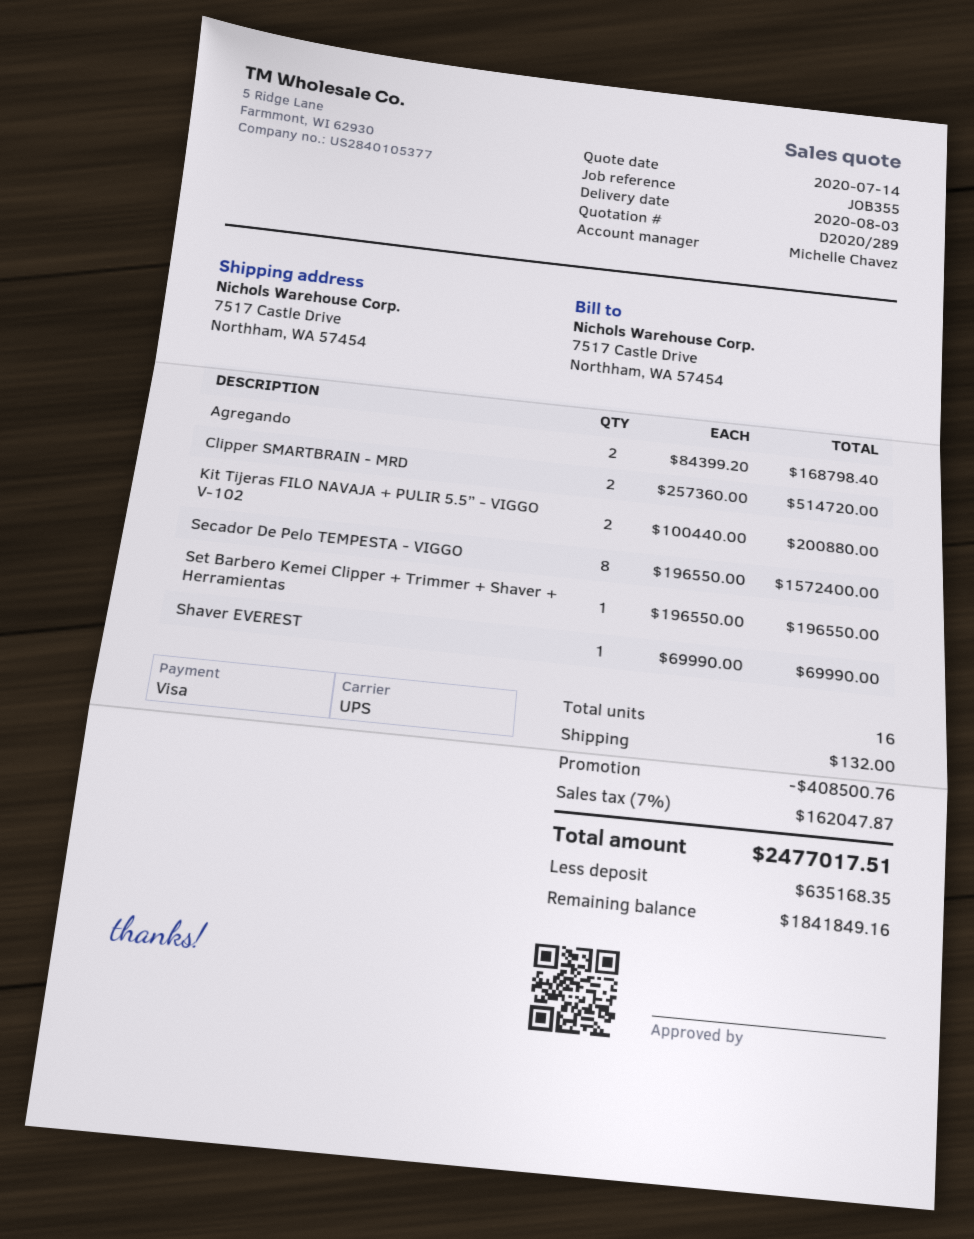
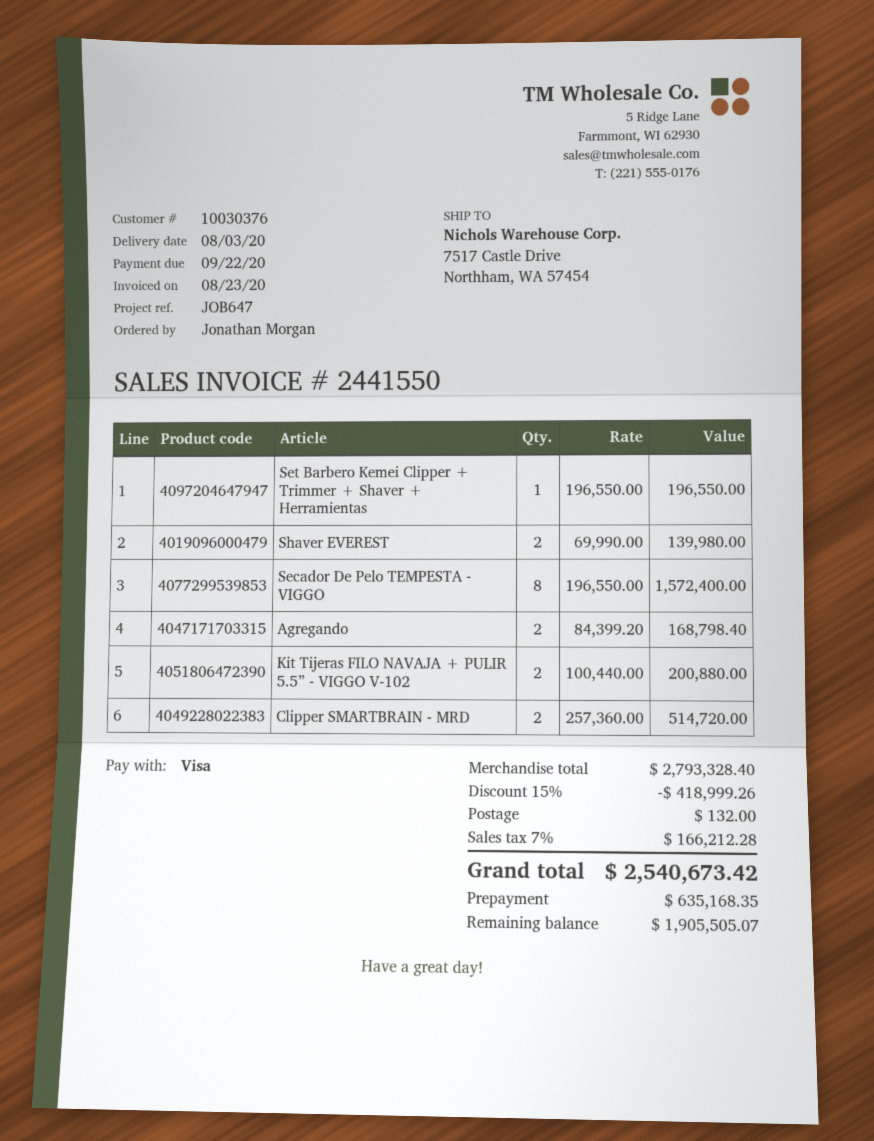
reference: JOB355 -> JOB647
Shaver EVEREST: 1 x 69990.00 = 69990.00 -> 2 x 69990.00 = 139980.00
discount: 408500.76 -> 418999.26
tax: 7% = 162047.87 -> 7% = 166212.28
total: 2477017.51 -> 2540673.42
balance: 1841849.16 -> 1905505.07

